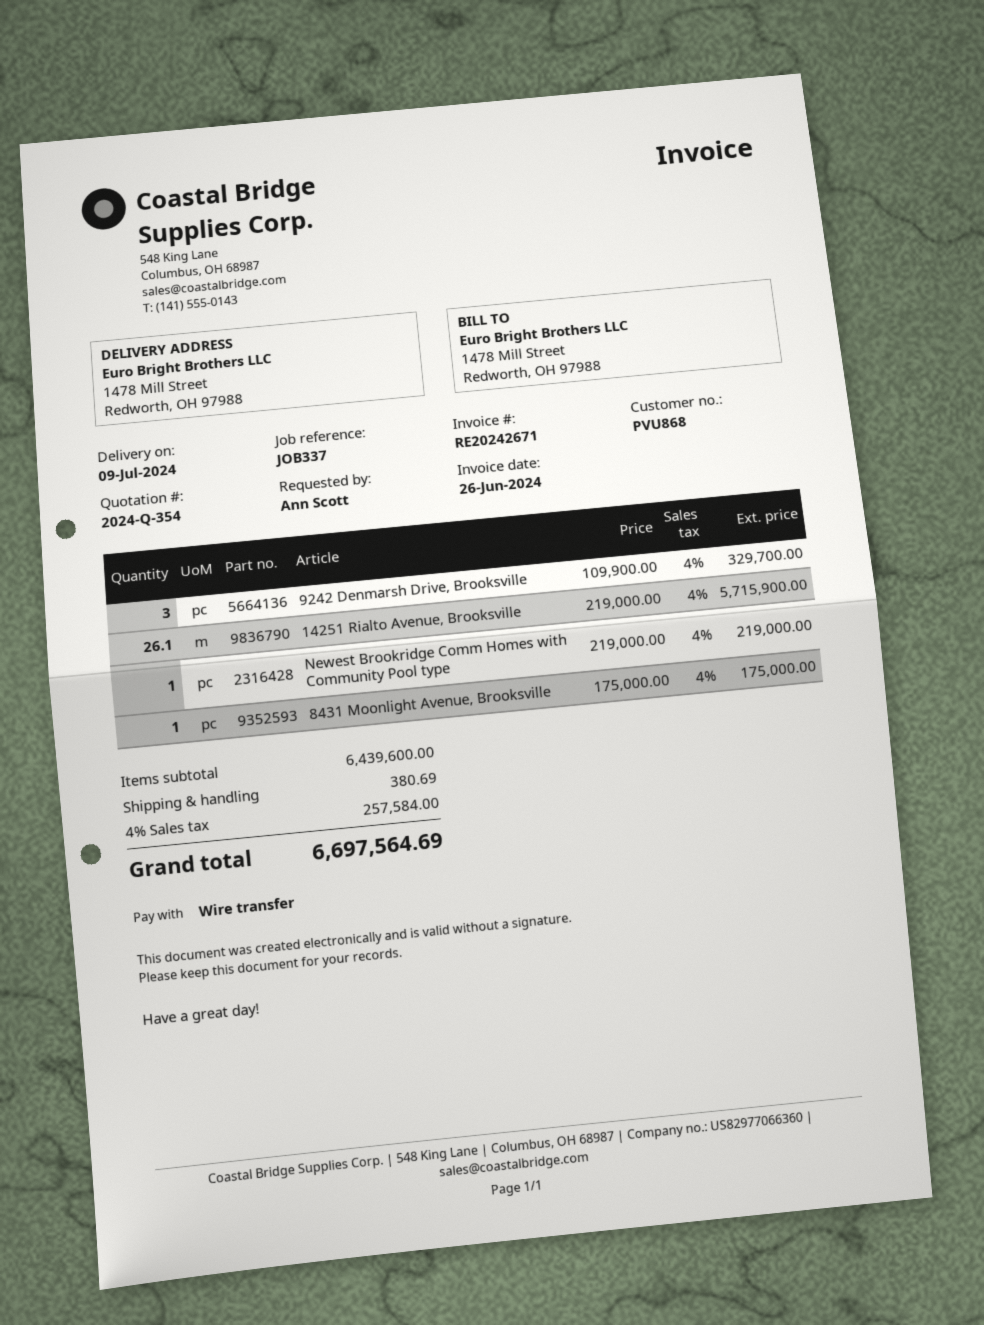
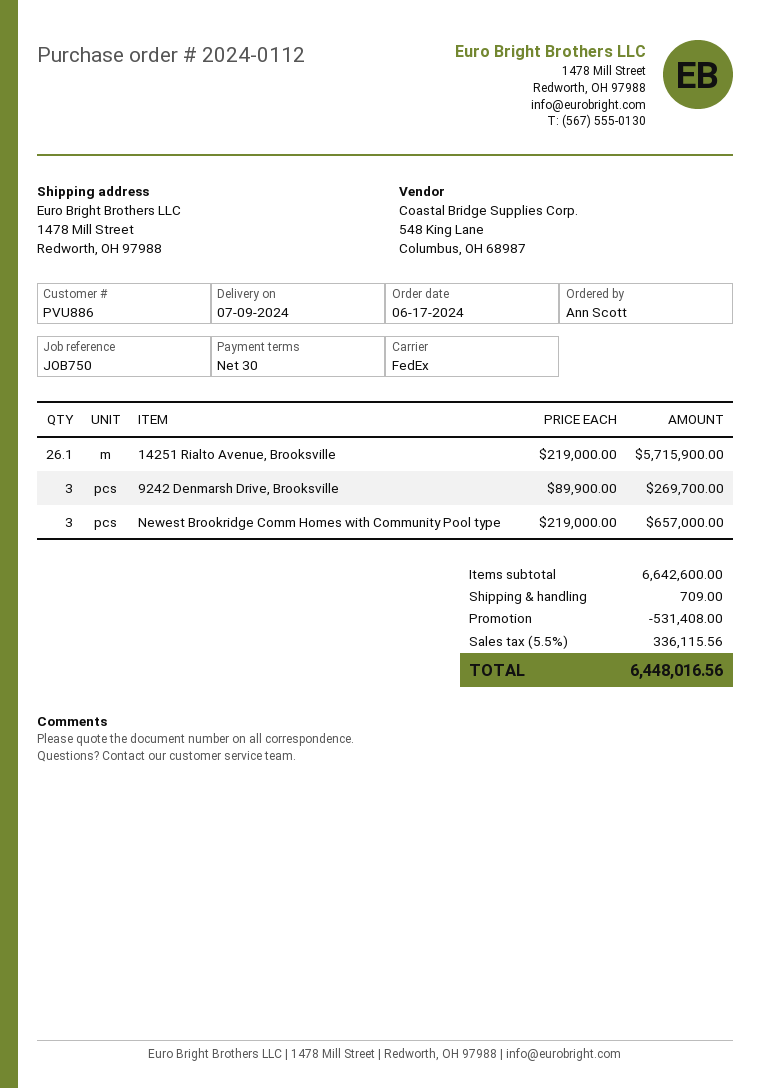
customer number: PVU868 -> PVU886
reference: JOB337 -> JOB750
9242 Denmarsh Drive, Brooksville: 3 x 109900.00 = 329700.00 -> 3 x 89900.00 = 269700.00
Newest Brookridge Comm Homes with Community Pool type: 1 x 219000.00 = 219000.00 -> 3 x 219000.00 = 657000.00
8431 Moonlight Avenue, Brooksville: 1 x 175000.00 = 175000.00 -> none
subtotal: 6439600.00 -> 6642600.00
discount: none -> 531408.00
shipping: 380.69 -> 709.00
tax: 4% = 257584.00 -> 5.5% = 336115.56
total: 6697564.69 -> 6448016.56

